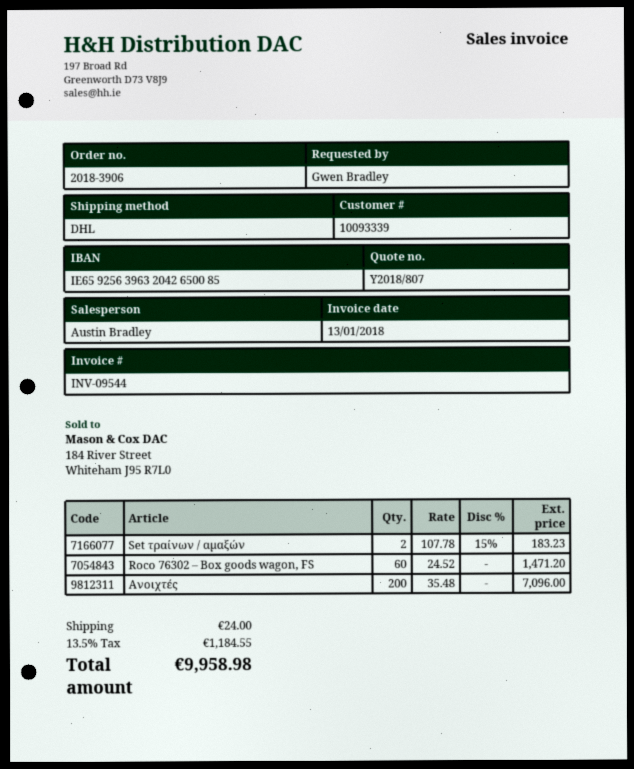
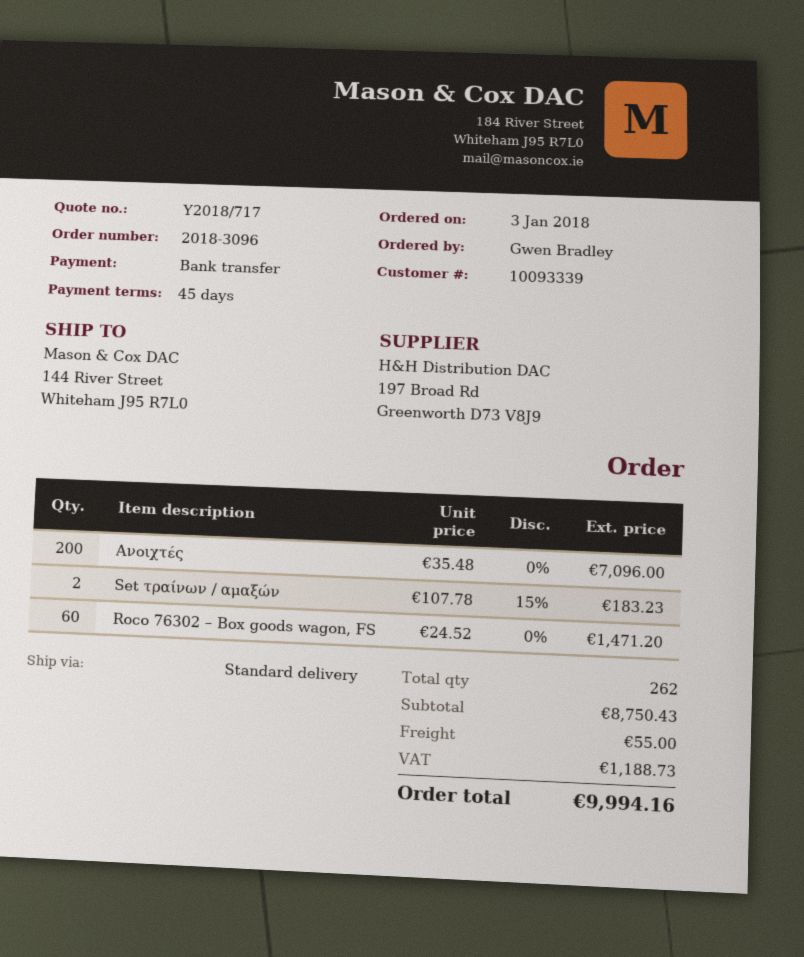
quote number: Y2018/807 -> Y2018/717
order number: 2018-3906 -> 2018-3096
shipping method: DHL -> standard
shipping: 24.00 -> 55.00
tax: 1184.55 -> 1188.73
total: 9958.98 -> 9994.16

